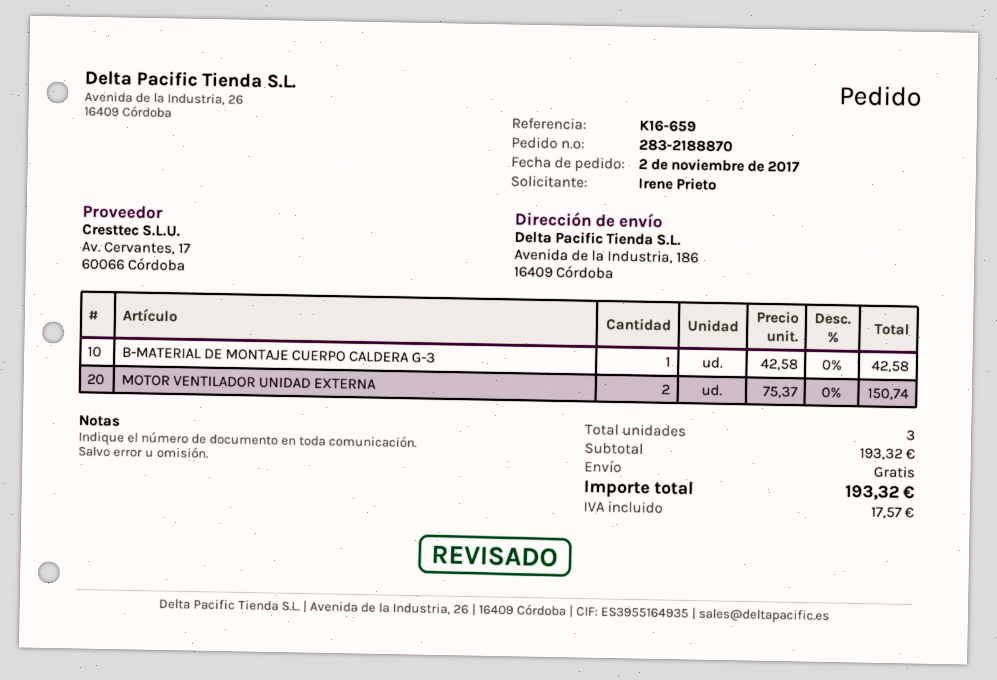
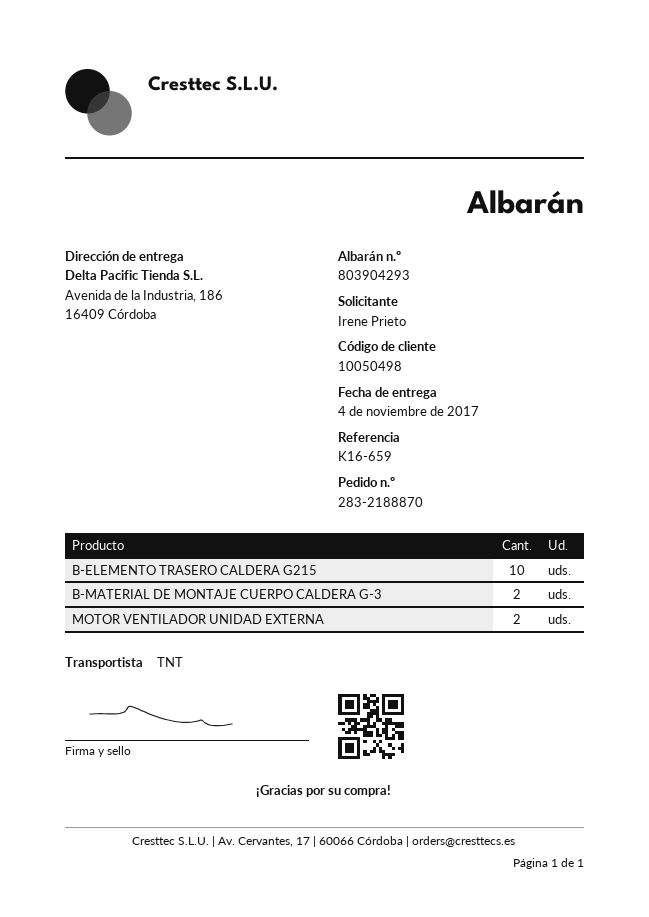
B-MATERIAL DE MONTAJE CUERPO CALDERA G-3: 1 -> 2
B-ELEMENTO TRASERO CALDERA G215: none -> 10

